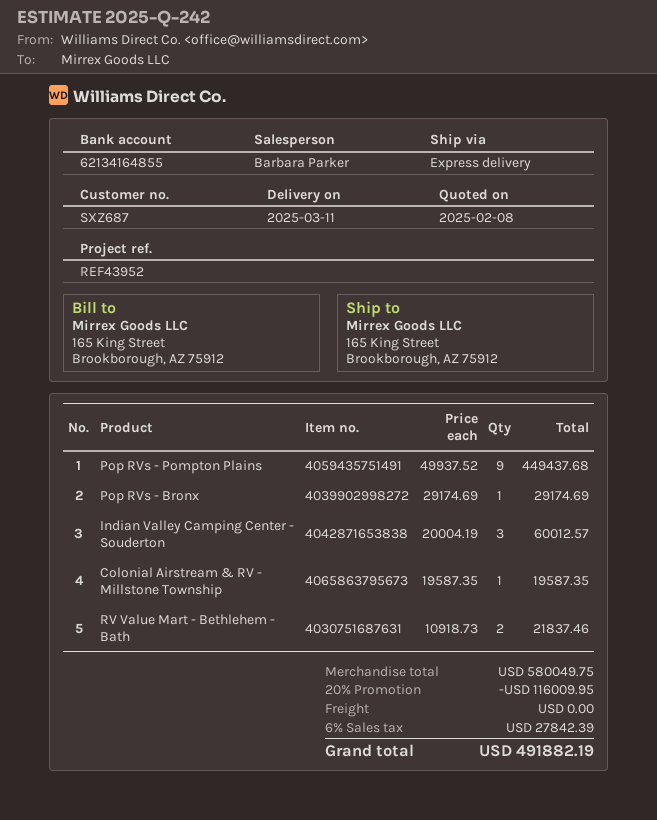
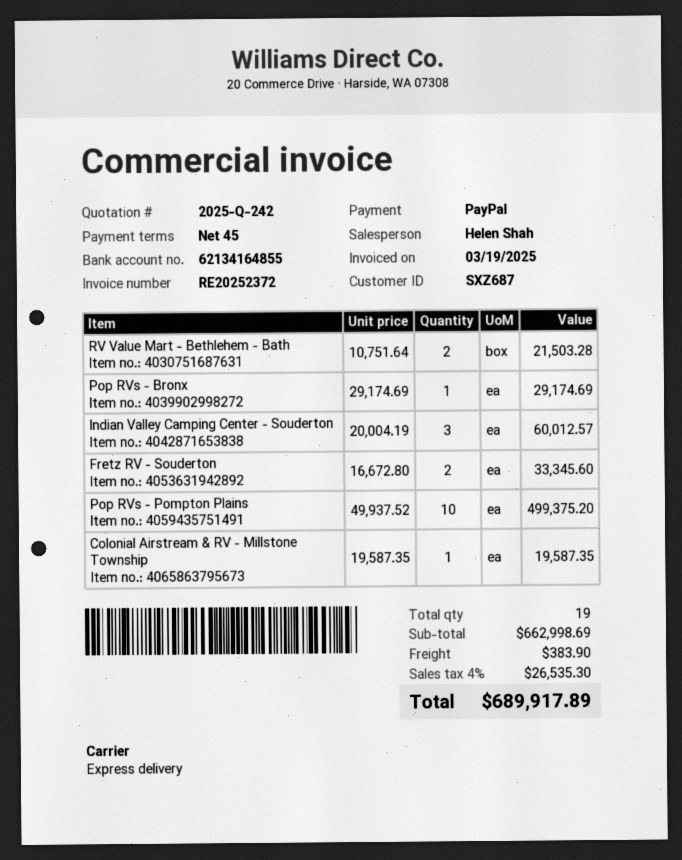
sales rep: Barbara Parker -> Helen Shah
Pop RVs - Pompton Plains: 9 x 49937.52 = 449437.68 -> 10 x 49937.52 = 499375.20
RV Value Mart - Bethlehem - Bath: 2 x 10918.73 = 21837.46 -> 2 x 10751.64 = 21503.28
Fretz RV - Souderton: none -> 2 x 16672.80 = 33345.60
subtotal: 580049.75 -> 662998.69
discount: 20% = 116009.95 -> none
shipping: 0.00 -> 383.90
tax: 6% = 27842.39 -> 4% = 26535.30
total: 491882.19 -> 689917.89

